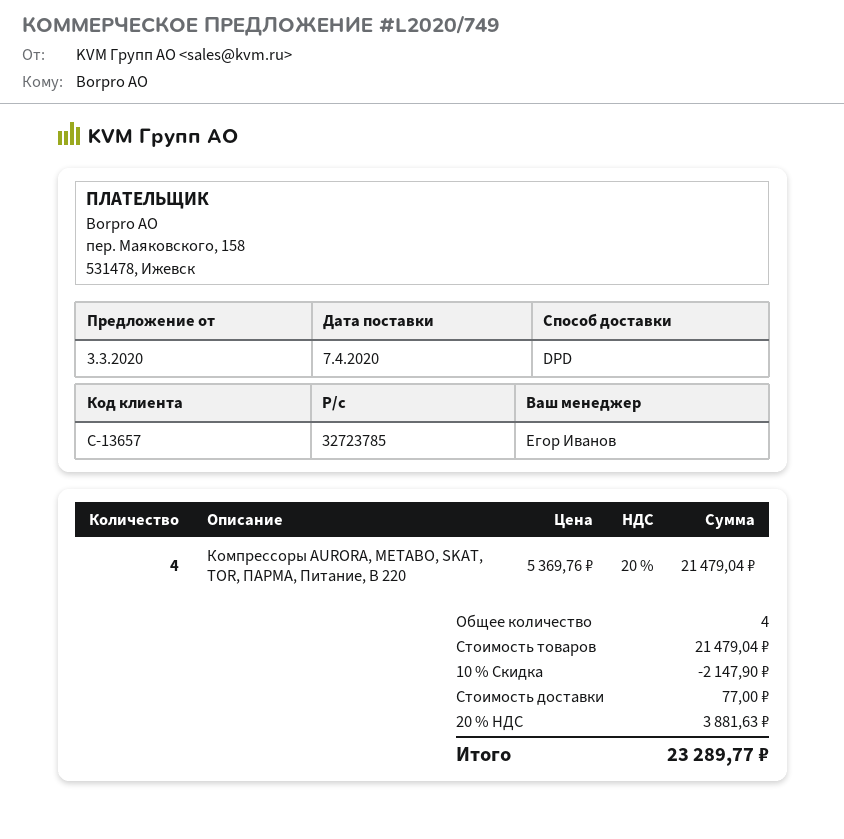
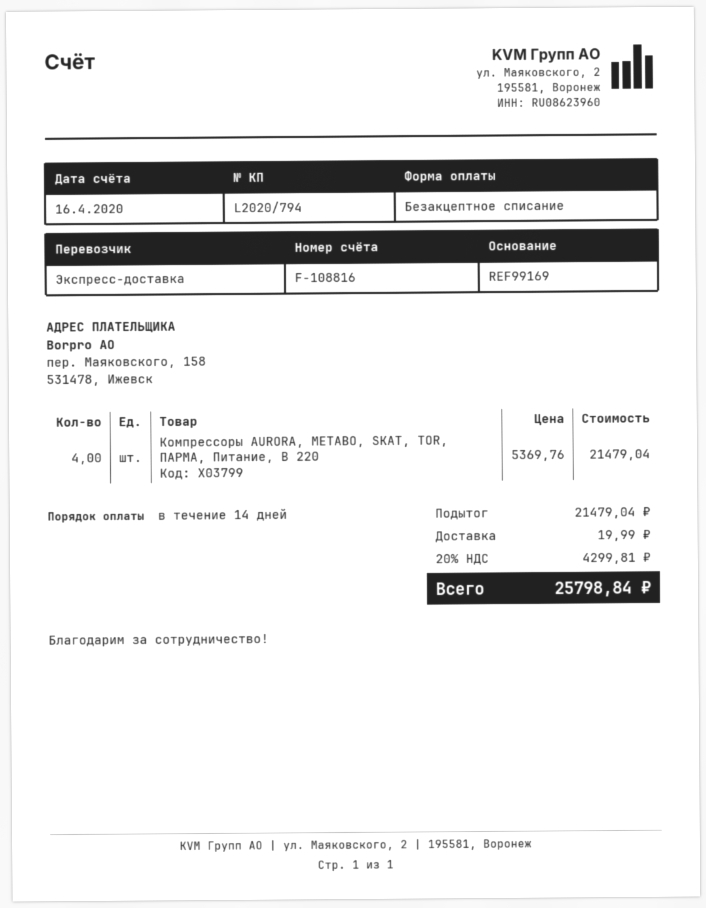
quote number: L2020/749 -> L2020/794
shipping method: DPD -> express
discount: 10% = 2147.90 -> none
shipping: 77.00 -> 19.99
tax: 20% = 3881.63 -> 20% = 4299.81
total: 23289.77 -> 25798.84

